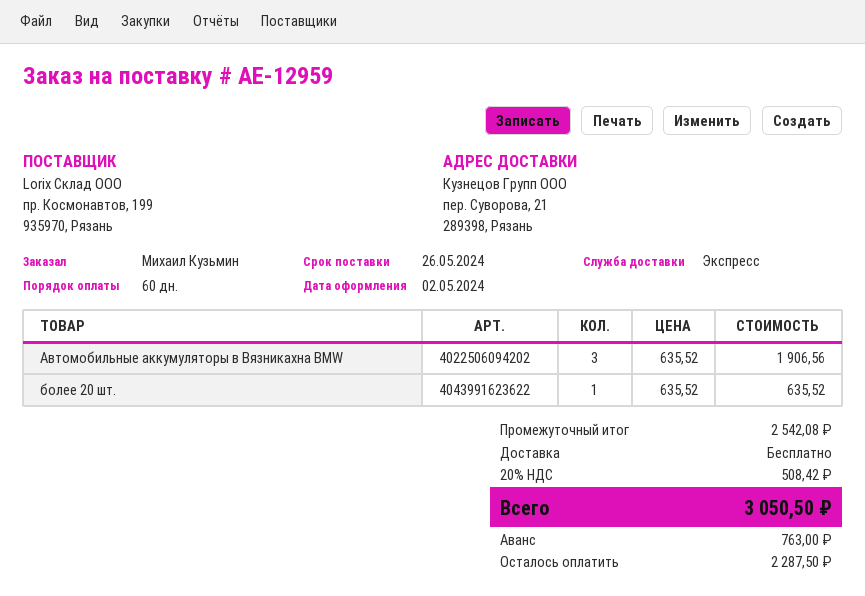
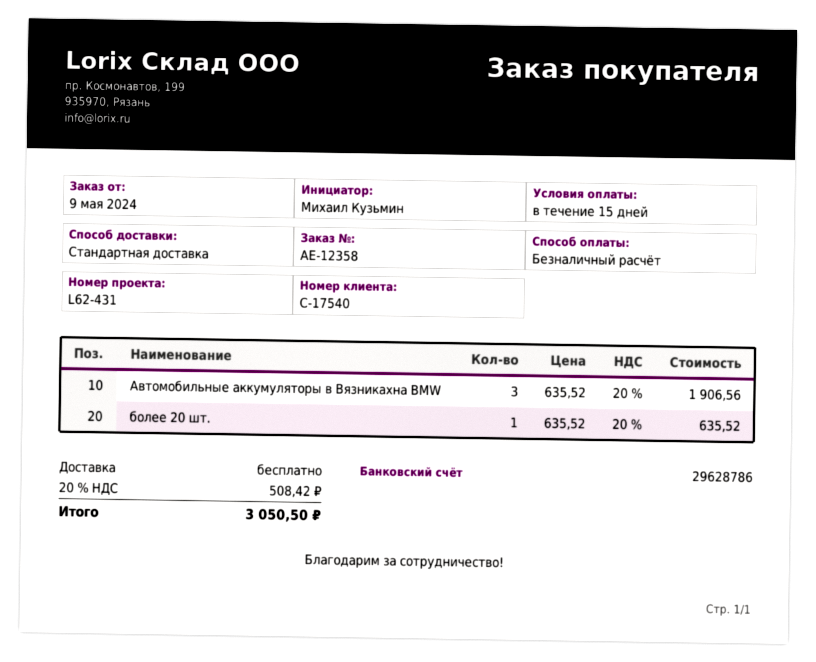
order number: AE-12959 -> AE-12358
order date: 2024-05-02 -> 2024-05-09
payment terms: 60 days -> 15 days
shipping method: express -> standard

